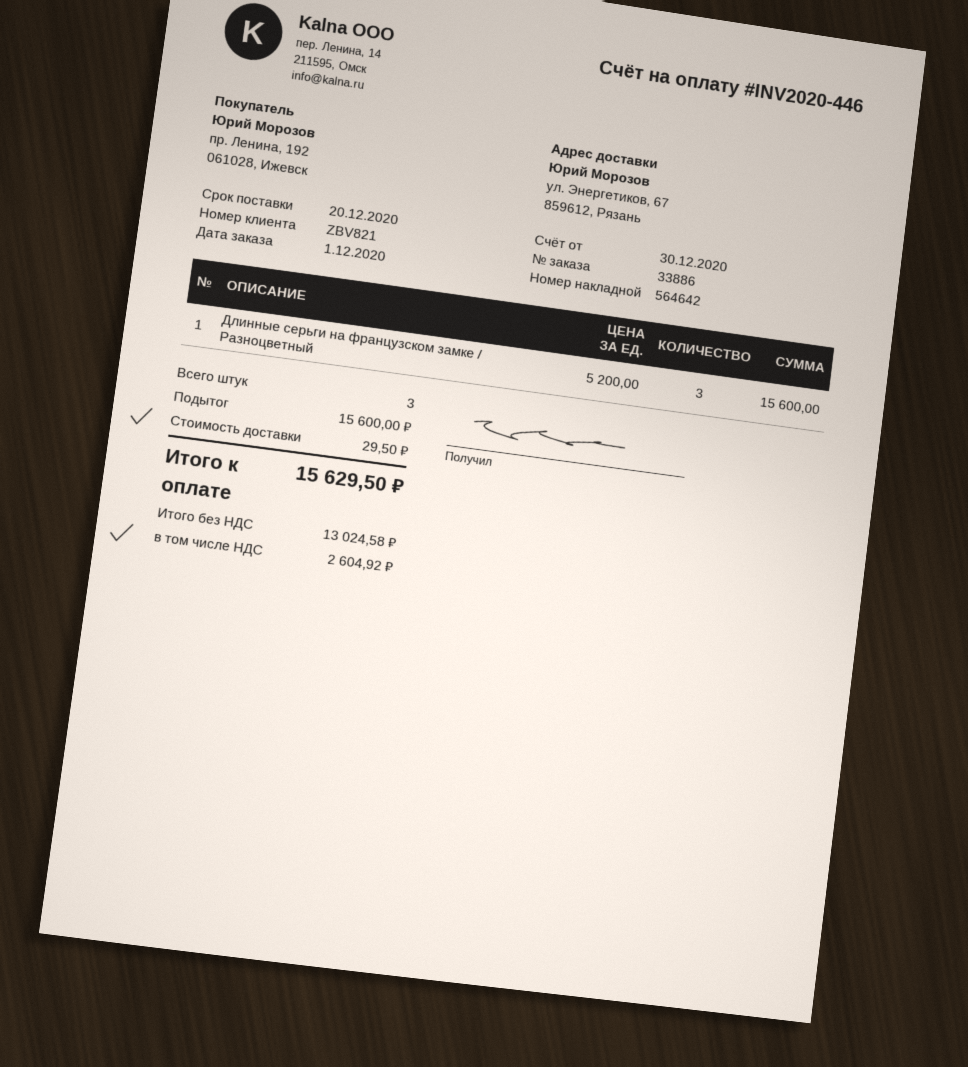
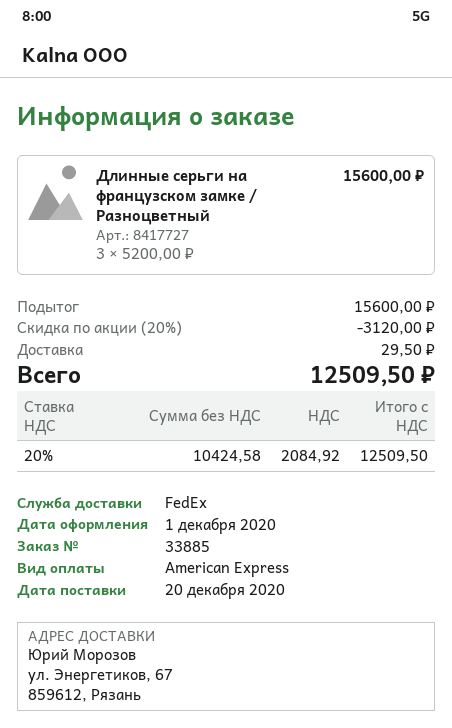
order number: 33886 -> 33885
discount: none -> 20% = 3120.00
net: 13024.58 -> 10424.58
tax: 2604.92 -> 2084.92
total: 15629.50 -> 12509.50

